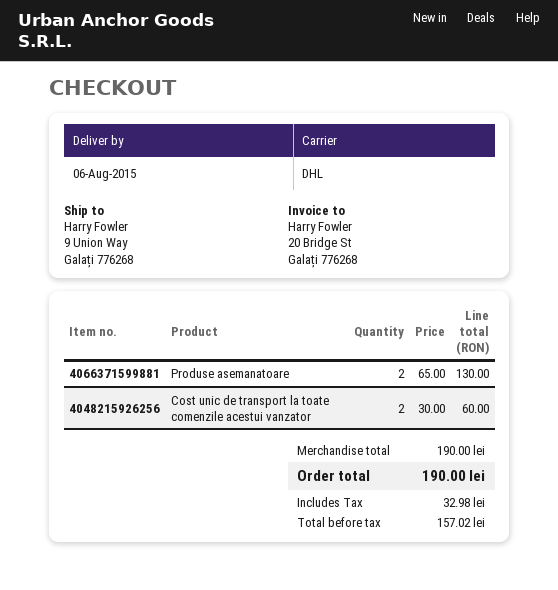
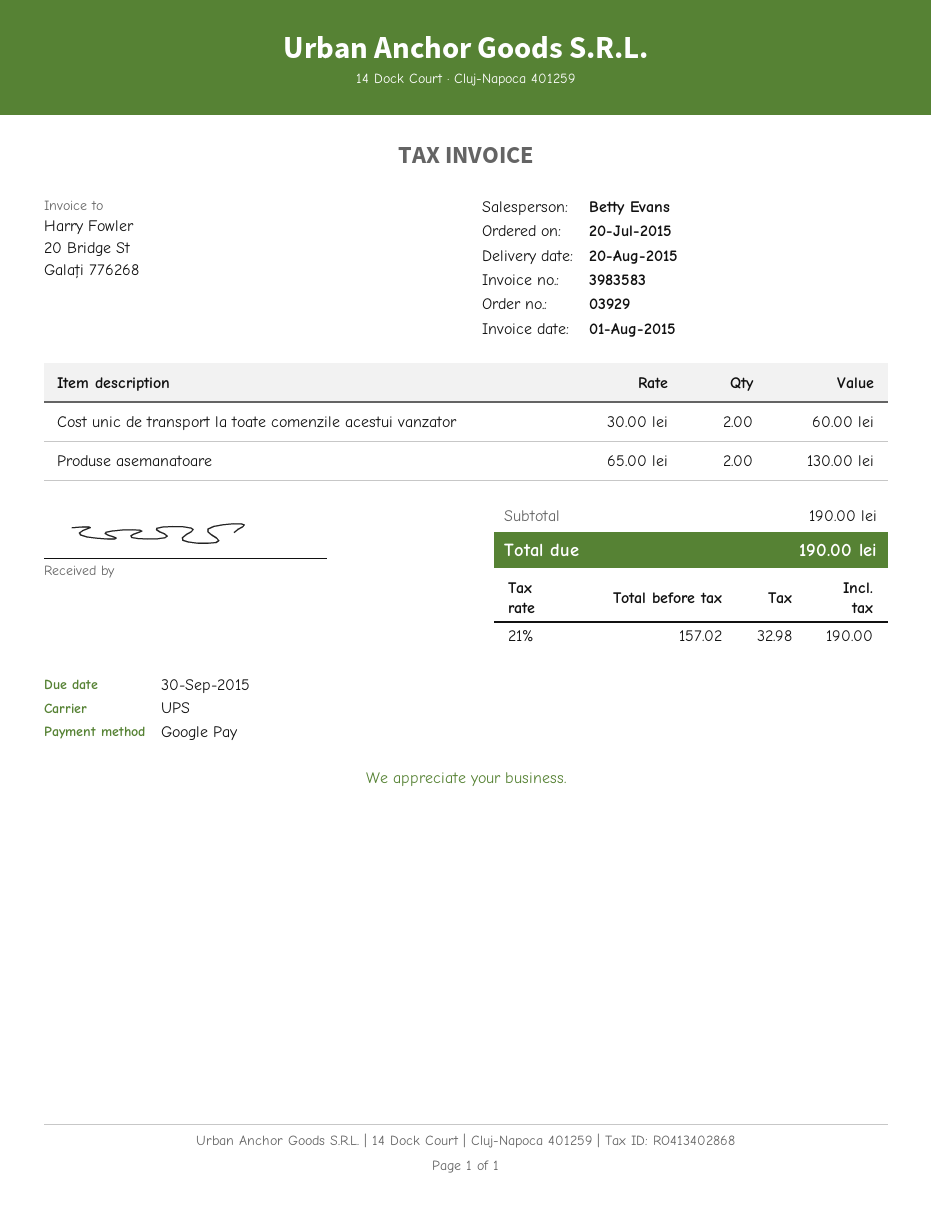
delivery date: 2015-08-06 -> 2015-08-20
shipping method: DHL -> UPS

